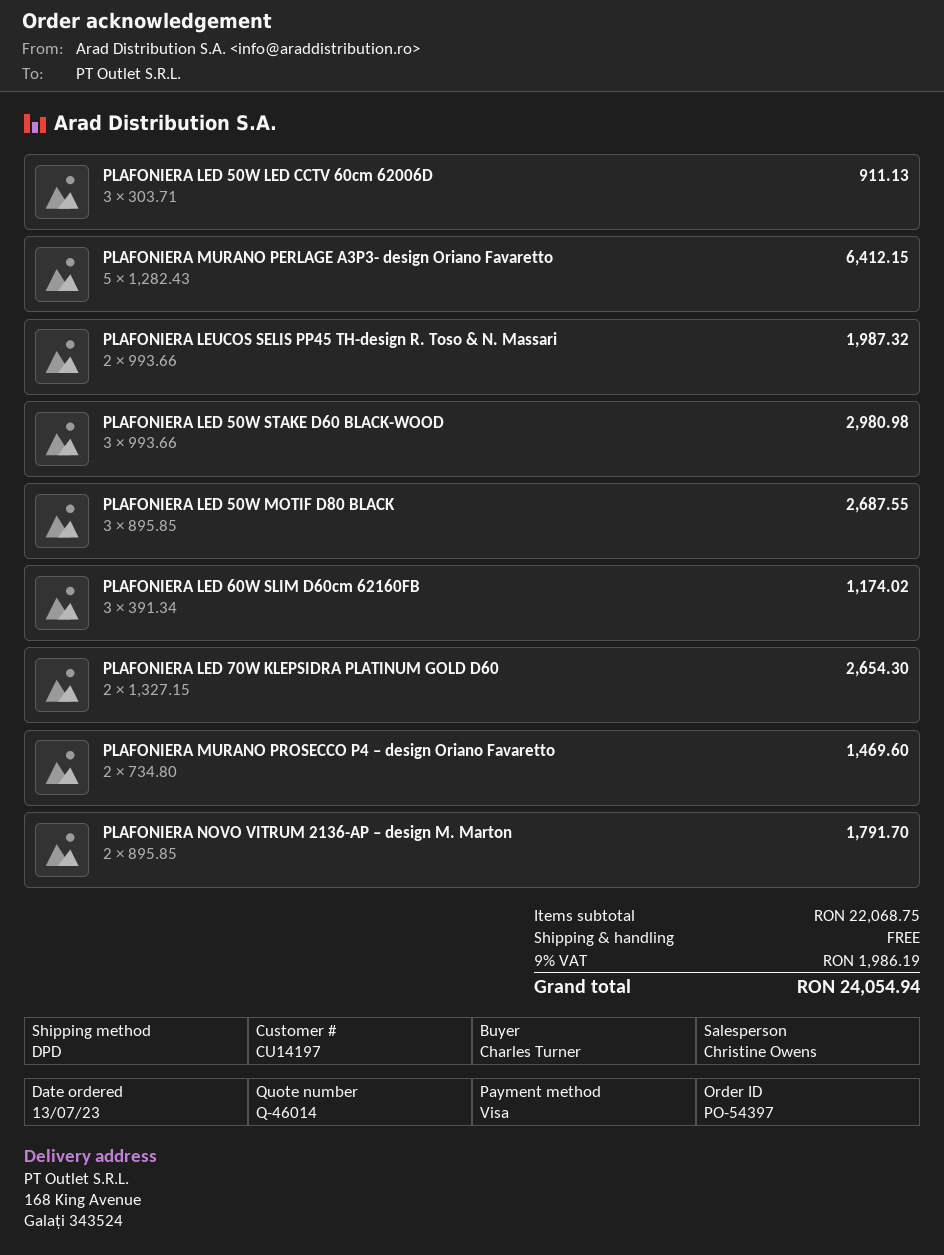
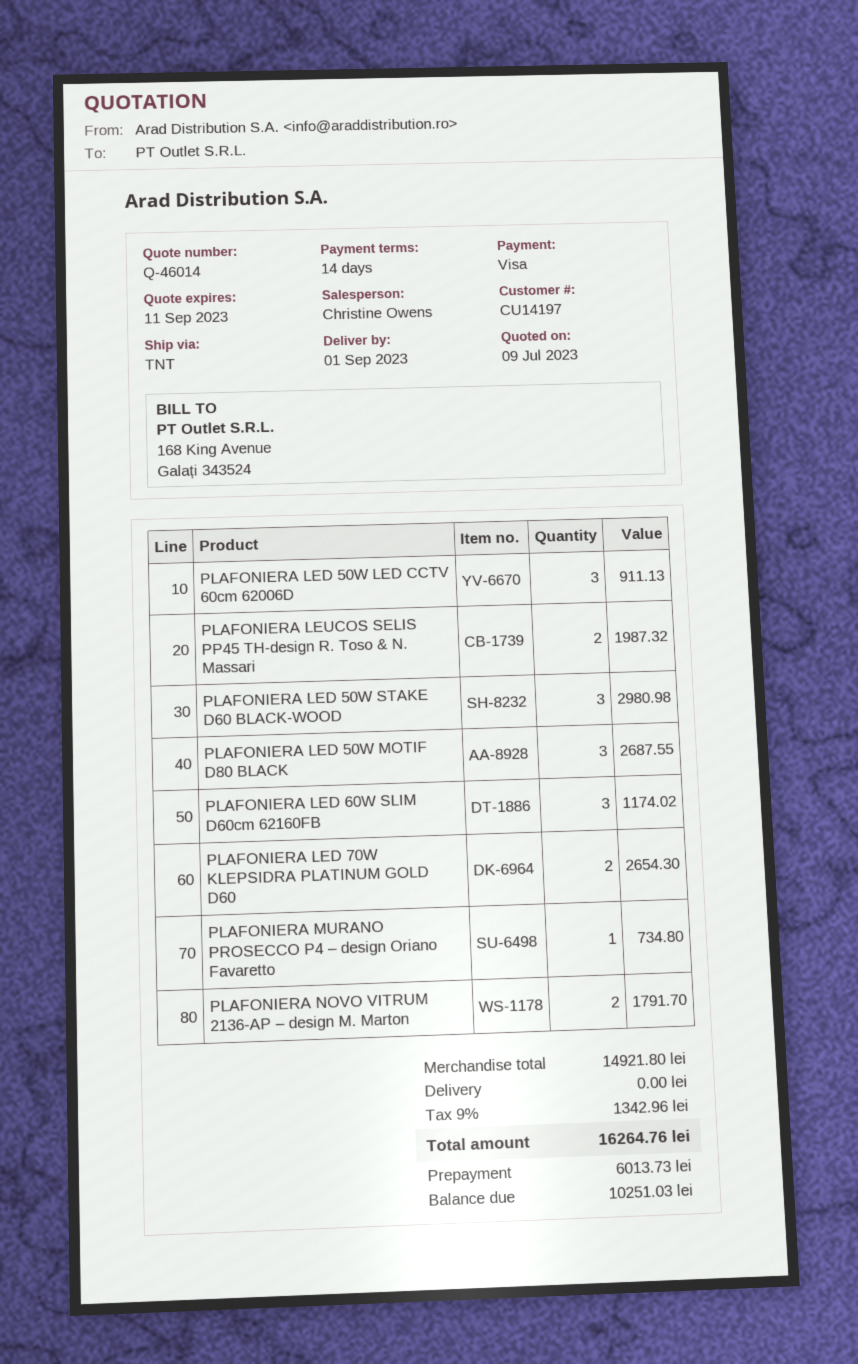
shipping method: DPD -> TNT
PLAFONIERA MURANO PERLAGE A3P3- design Oriano Favaretto: 5 for 6412.15 -> none
PLAFONIERA MURANO PROSECCO P4 – design Oriano Favaretto: 2 for 1469.60 -> 1 for 734.80
subtotal: 22068.75 -> 14921.80
tax: 9% = 1986.19 -> 9% = 1342.96
total: 24054.94 -> 16264.76

